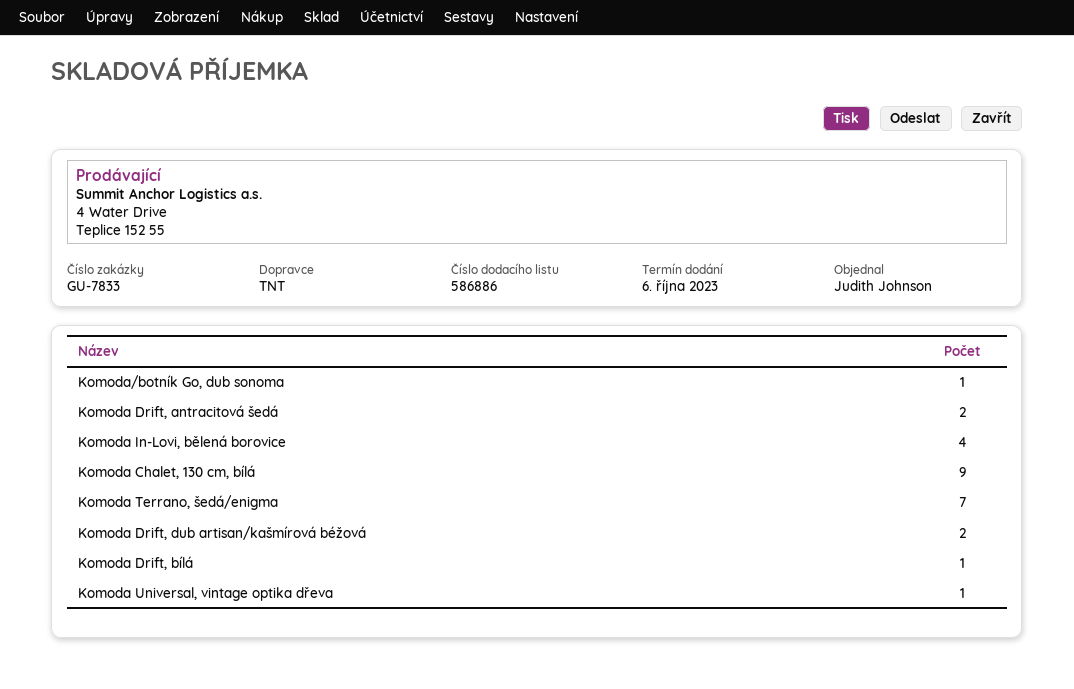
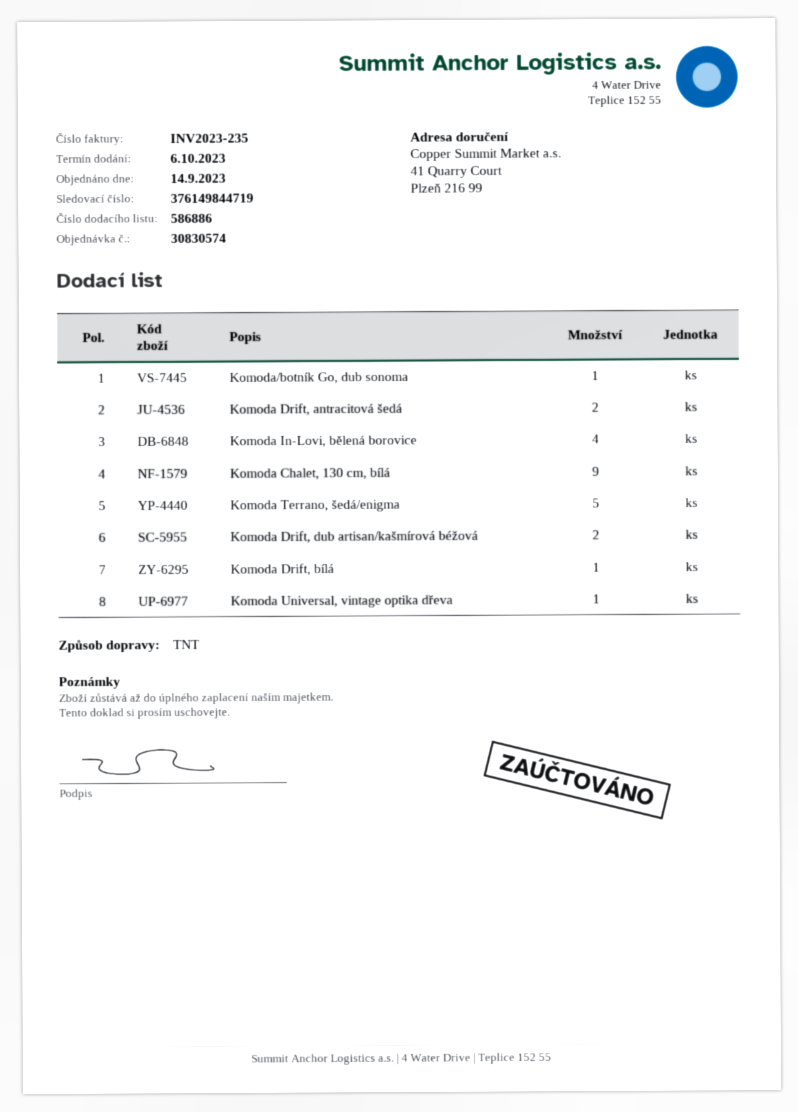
Komoda Terrano, šedá/enigma: 7 -> 5

